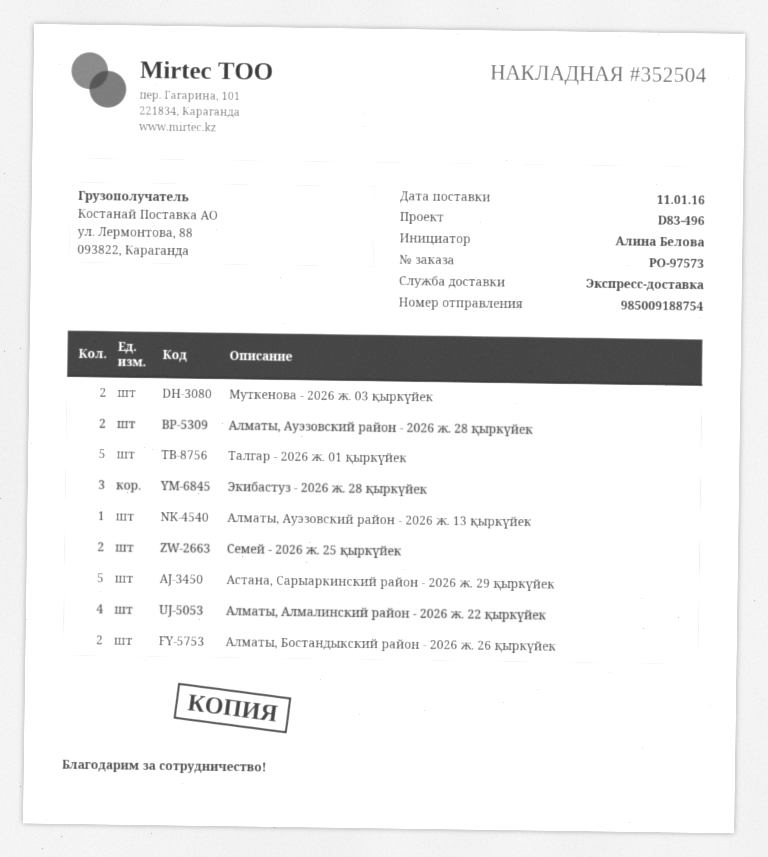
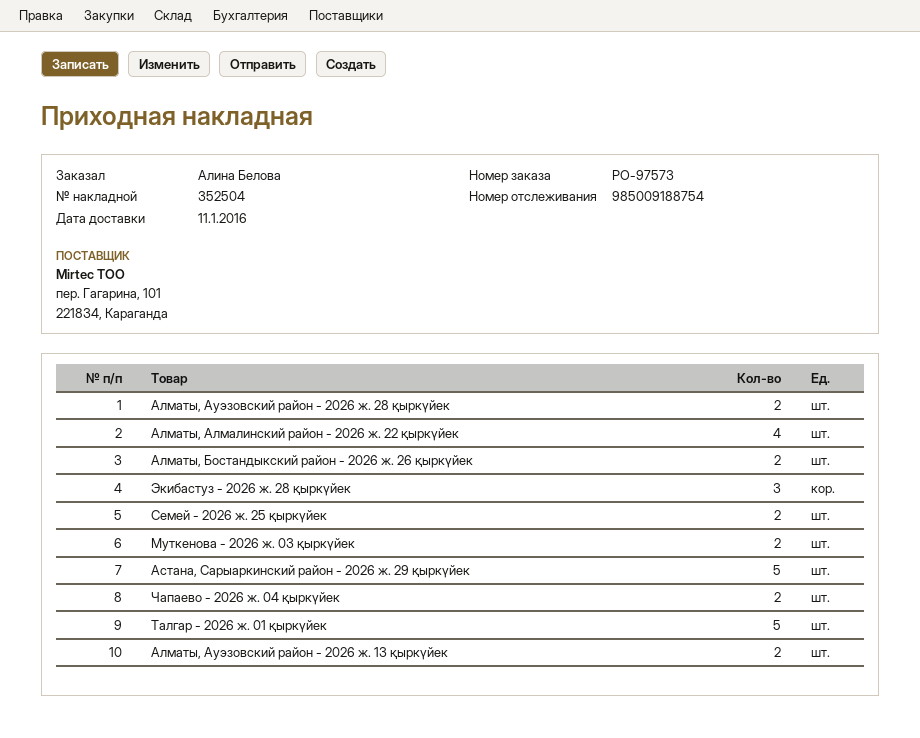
Алматы, Ауэзовский район - 2026 ж. 13 қыркүйек: 1 -> 2
Чапаево - 2026 ж. 04 қыркүйек: none -> 2

